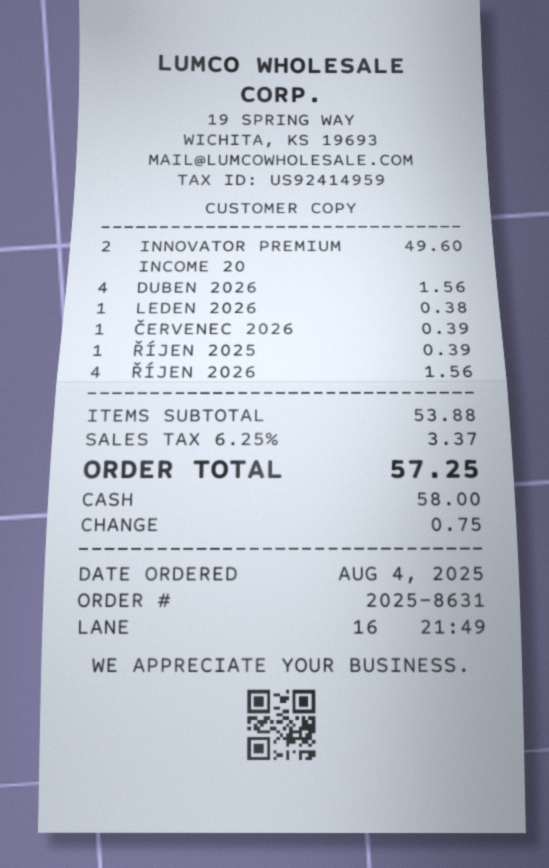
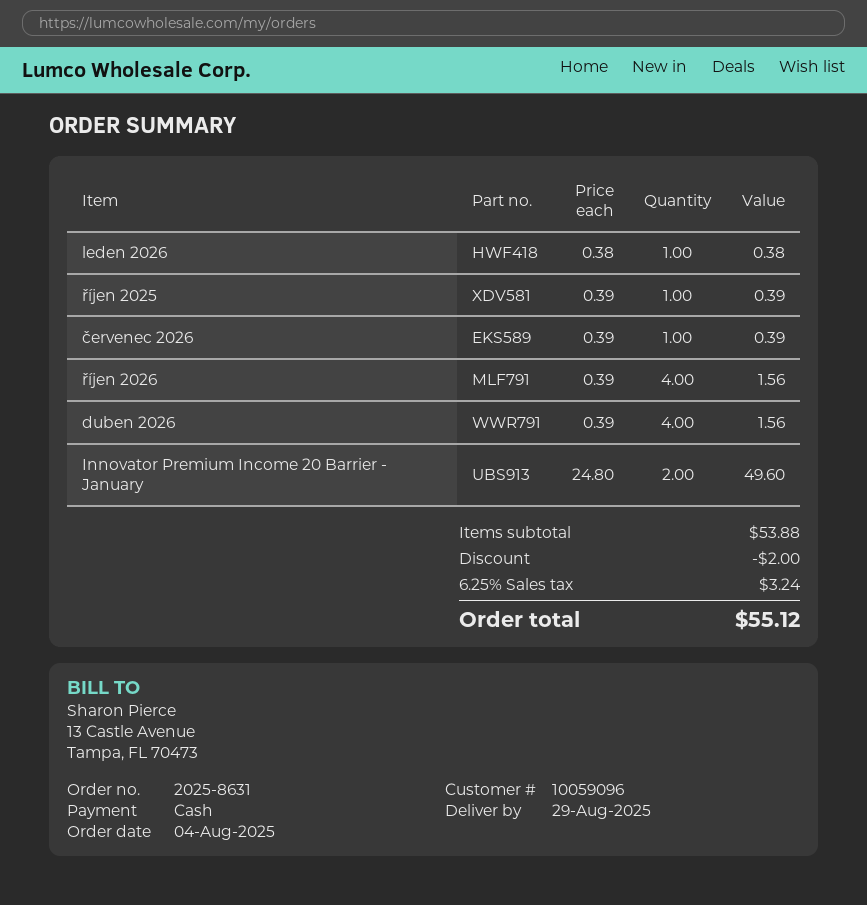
discount: none -> 2.00
tax: 6.25% = 3.37 -> 6.25% = 3.24
total: 57.25 -> 55.12

